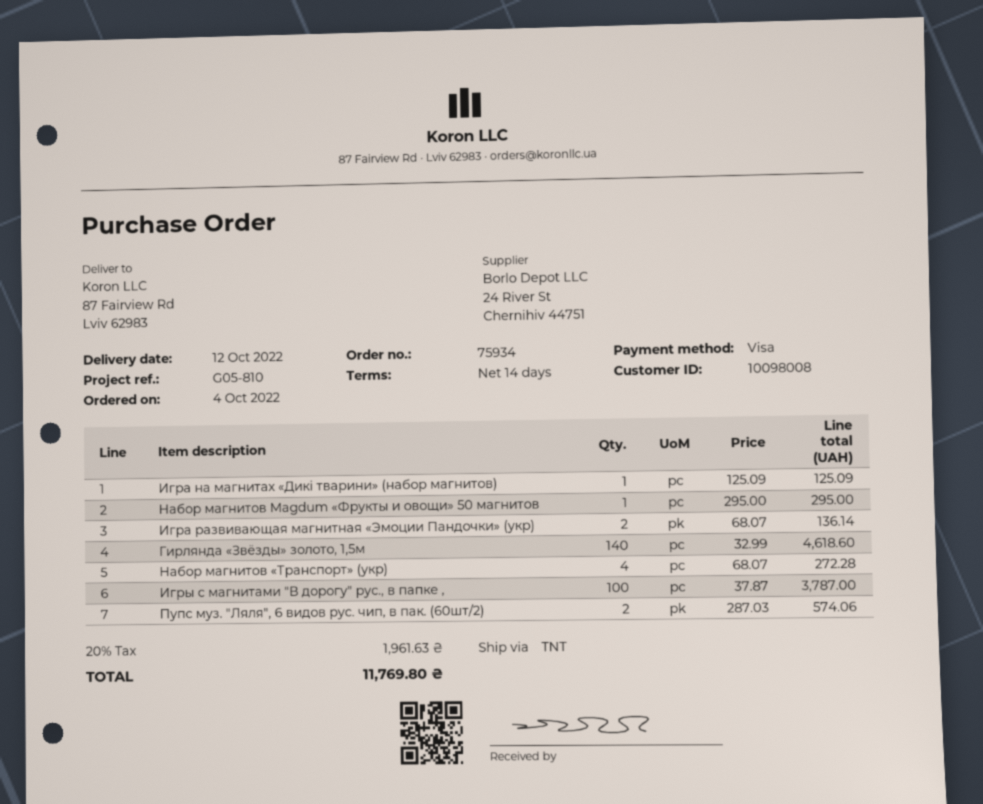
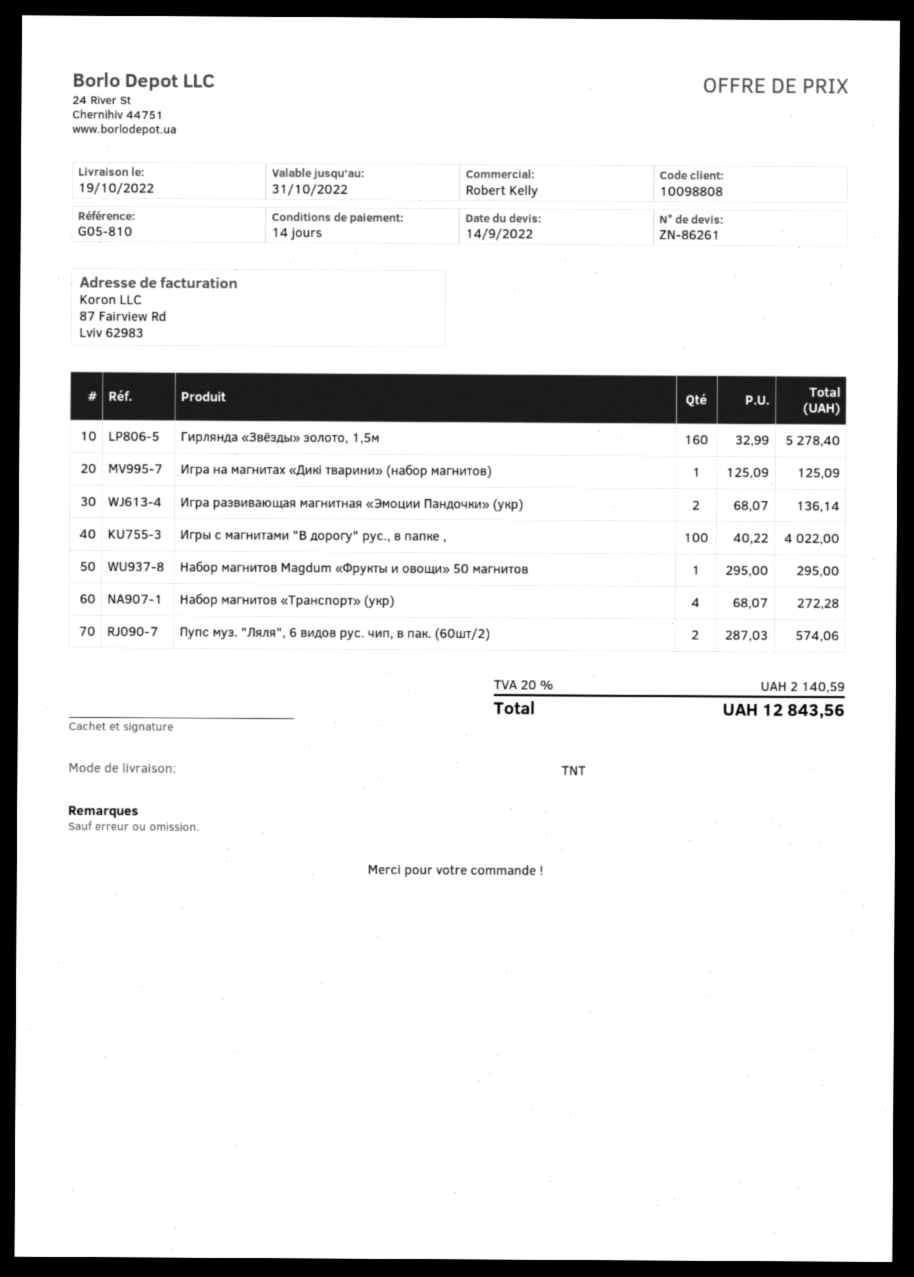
delivery date: 2022-10-12 -> 2022-10-19
customer number: 10098008 -> 10098808
Гирлянда «Звёзды» золото, 1,5м: 140 x 32.99 = 4618.60 -> 160 x 32.99 = 5278.40
Игры с магнитами "В дорогу" рус., в папке ,: 100 x 37.87 = 3787.00 -> 100 x 40.22 = 4022.00
tax: 20% = 1961.63 -> 20% = 2140.59
total: 11769.80 -> 12843.56

